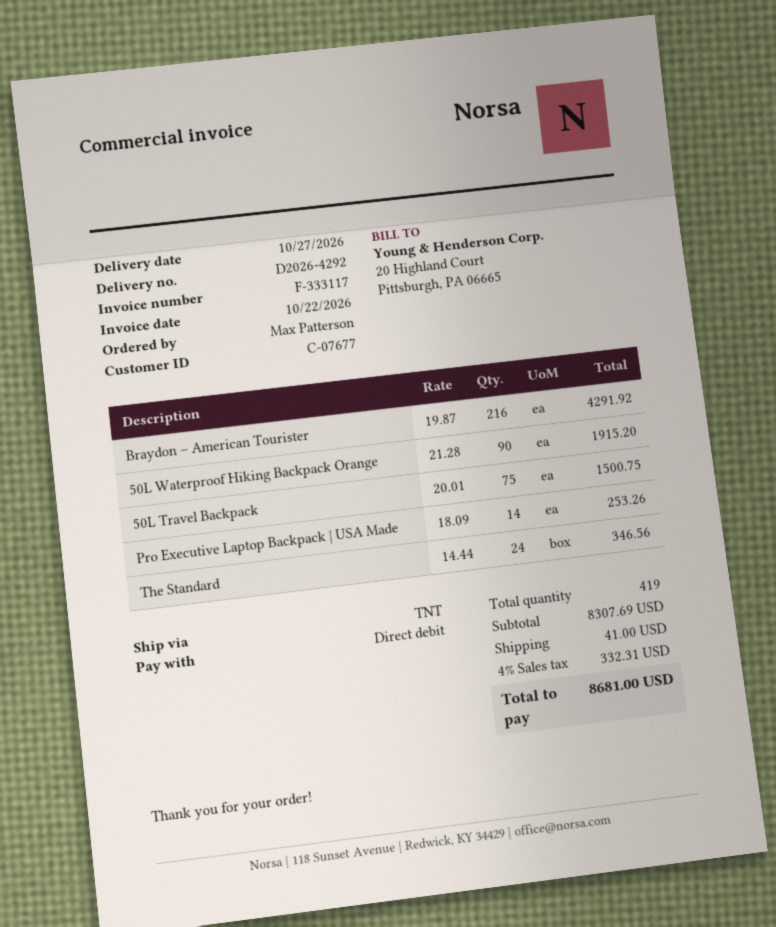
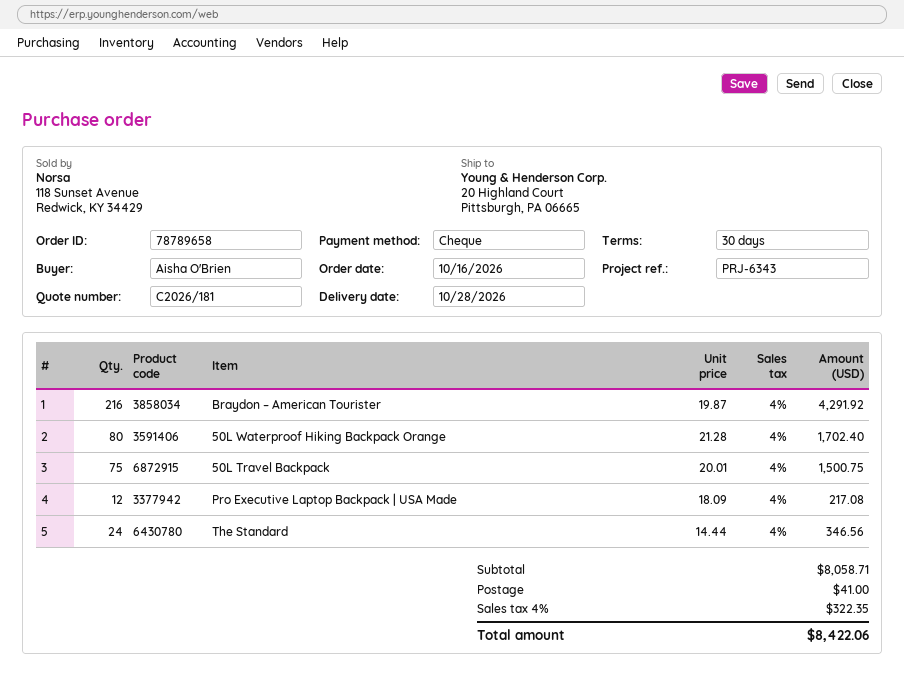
delivery date: 2026-10-27 -> 2026-10-28
ordered by: Max Patterson -> Aisha O'Brien
payment method: direct debit -> cheque
50L Waterproof Hiking Backpack Orange: 90 x 21.28 = 1915.20 -> 80 x 21.28 = 1702.40
Pro Executive Laptop Backpack | USA Made: 14 x 18.09 = 253.26 -> 12 x 18.09 = 217.08
subtotal: 8307.69 -> 8058.71
tax: 4% = 332.31 -> 4% = 322.35
total: 8681.00 -> 8422.06

